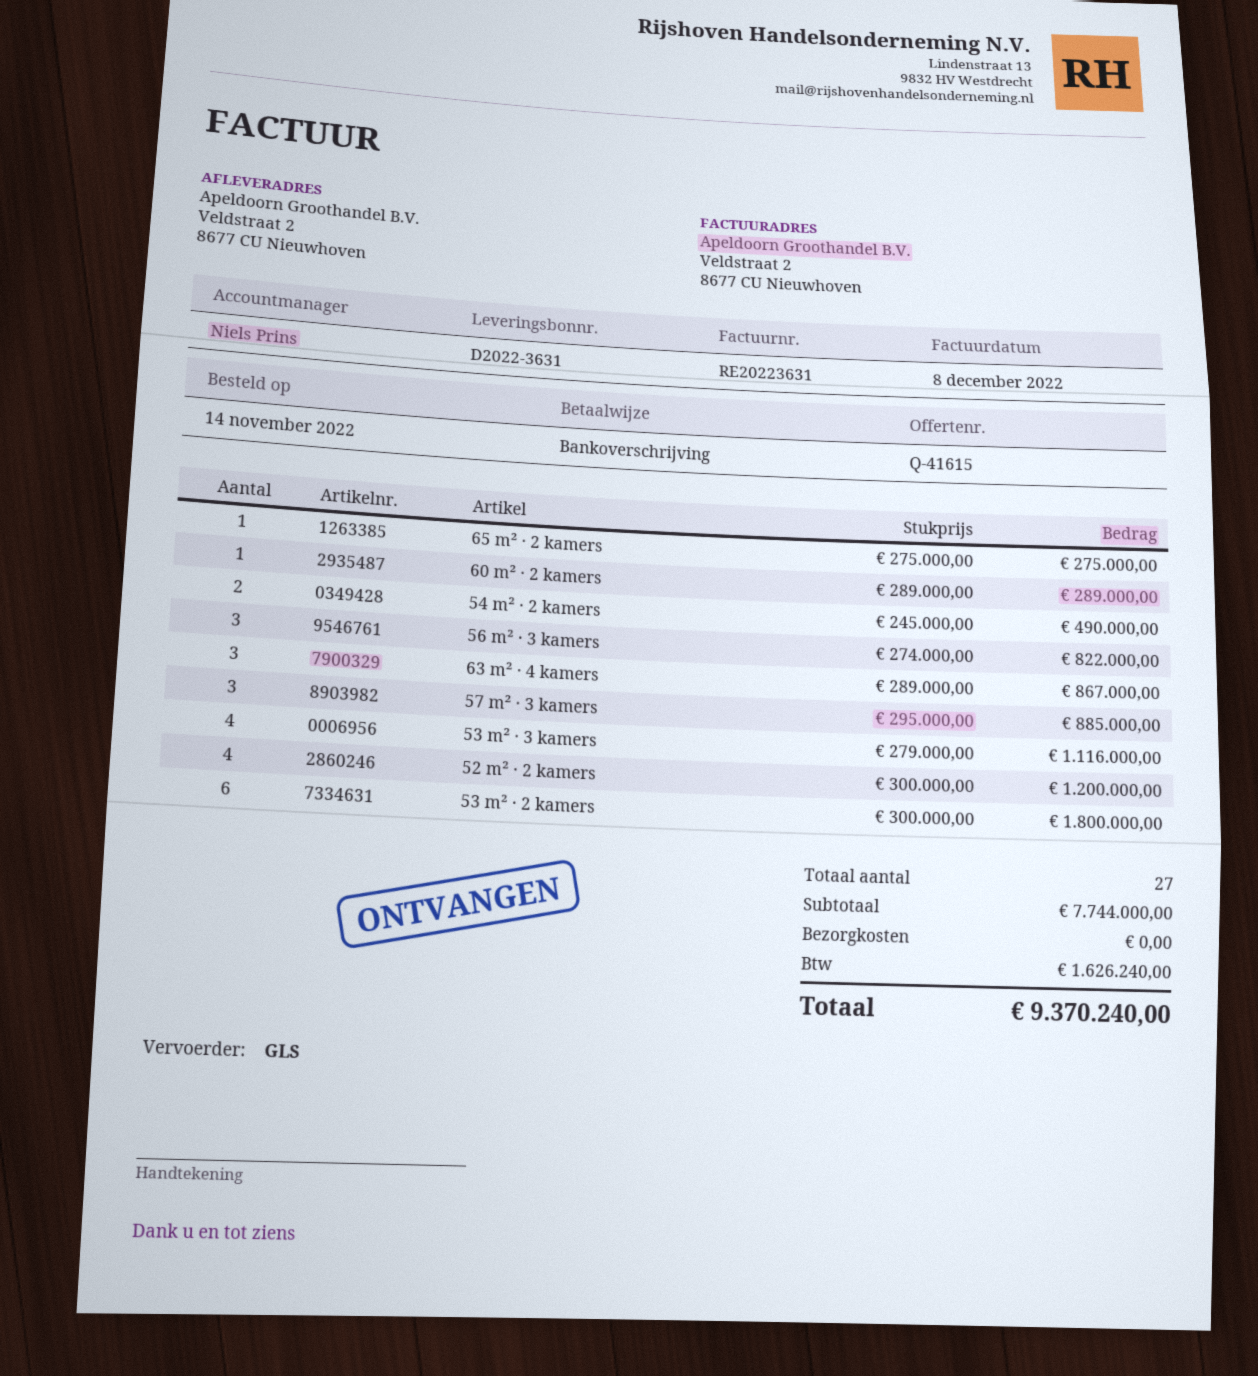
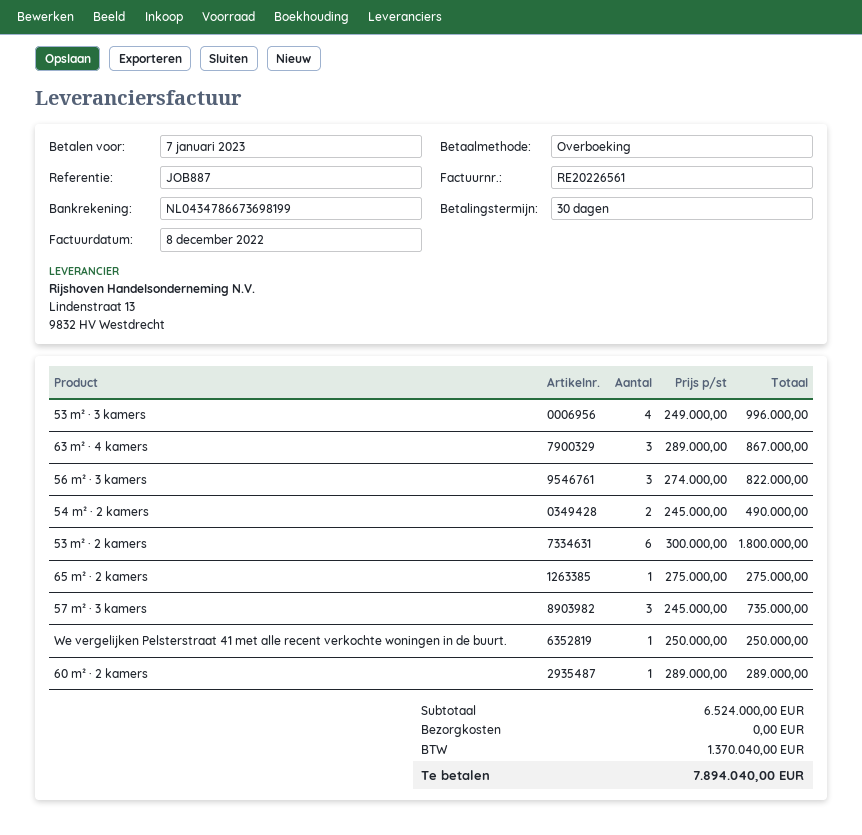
invoice number: RE20223631 -> RE20226561
57 m² · 3 kamers: 3 x 295000.00 = 885000.00 -> 3 x 245000.00 = 735000.00
53 m² · 3 kamers: 4 x 279000.00 = 1116000.00 -> 4 x 249000.00 = 996000.00
52 m² · 2 kamers: 4 x 300000.00 = 1200000.00 -> none
We vergelijken Pelsterstraat 41 met alle recent verkochte woningen in de buurt.: none -> 1 x 250000.00 = 250000.00
subtotal: 7744000.00 -> 6524000.00
tax: 1626240.00 -> 1370040.00
total: 9370240.00 -> 7894040.00

